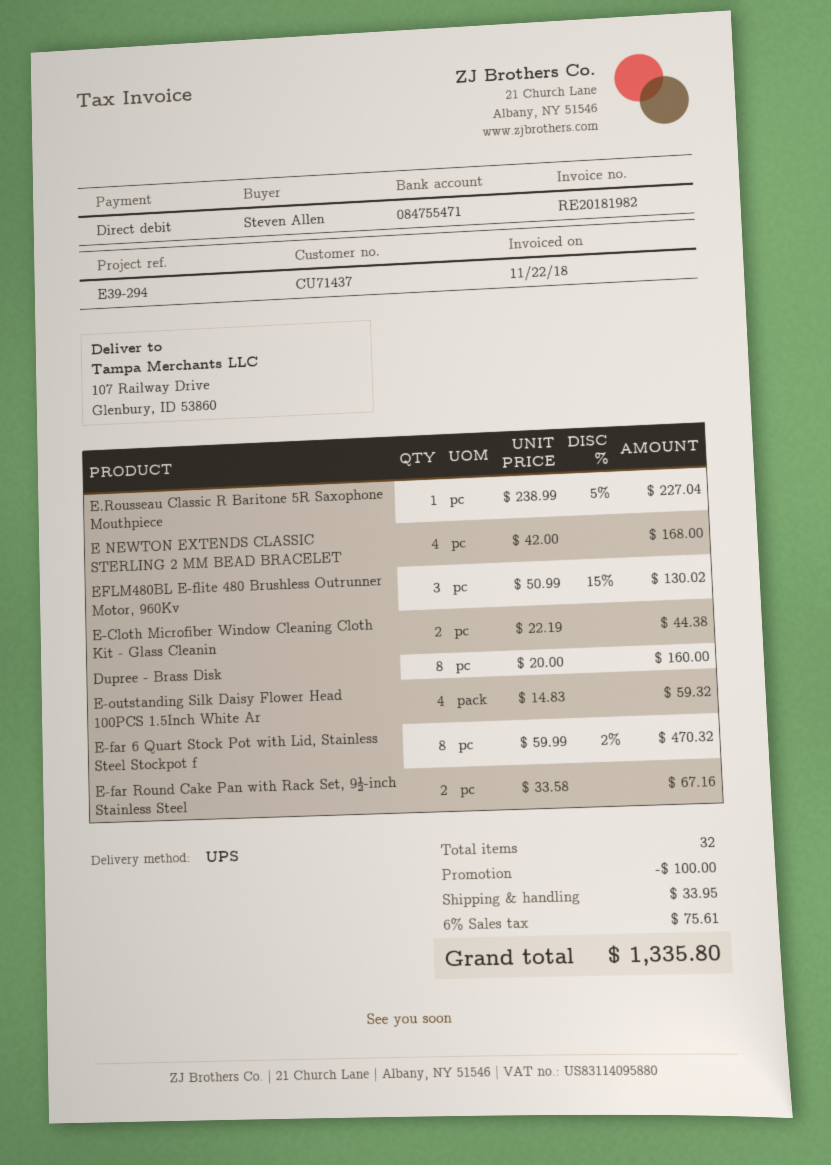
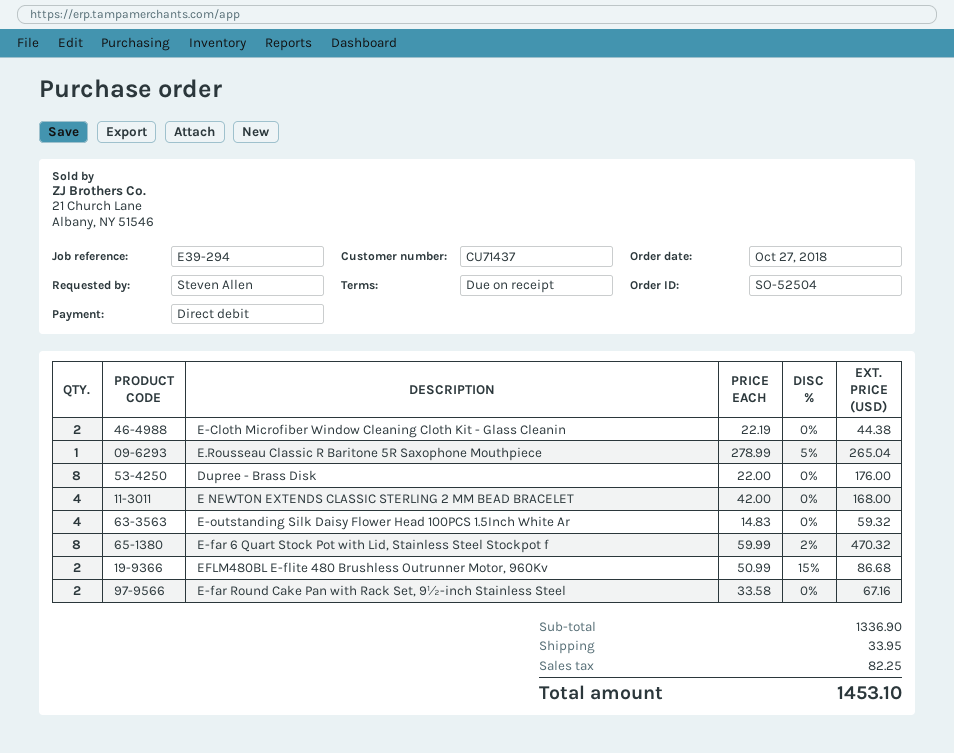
E.Rousseau Classic R Baritone 5R Saxophone Mouthpiece: 1 x 238.99 - 5% = 227.04 -> 1 x 278.99 - 5% = 265.04
EFLM480BL E-flite 480 Brushless Outrunner Motor, 960Kv: 3 x 50.99 - 15% = 130.02 -> 2 x 50.99 - 15% = 86.68
Dupree - Brass Disk: 8 x 20.00 = 160.00 -> 8 x 22.00 = 176.00
discount: 100.00 -> none
tax: 75.61 -> 82.25
total: 1335.80 -> 1453.10

